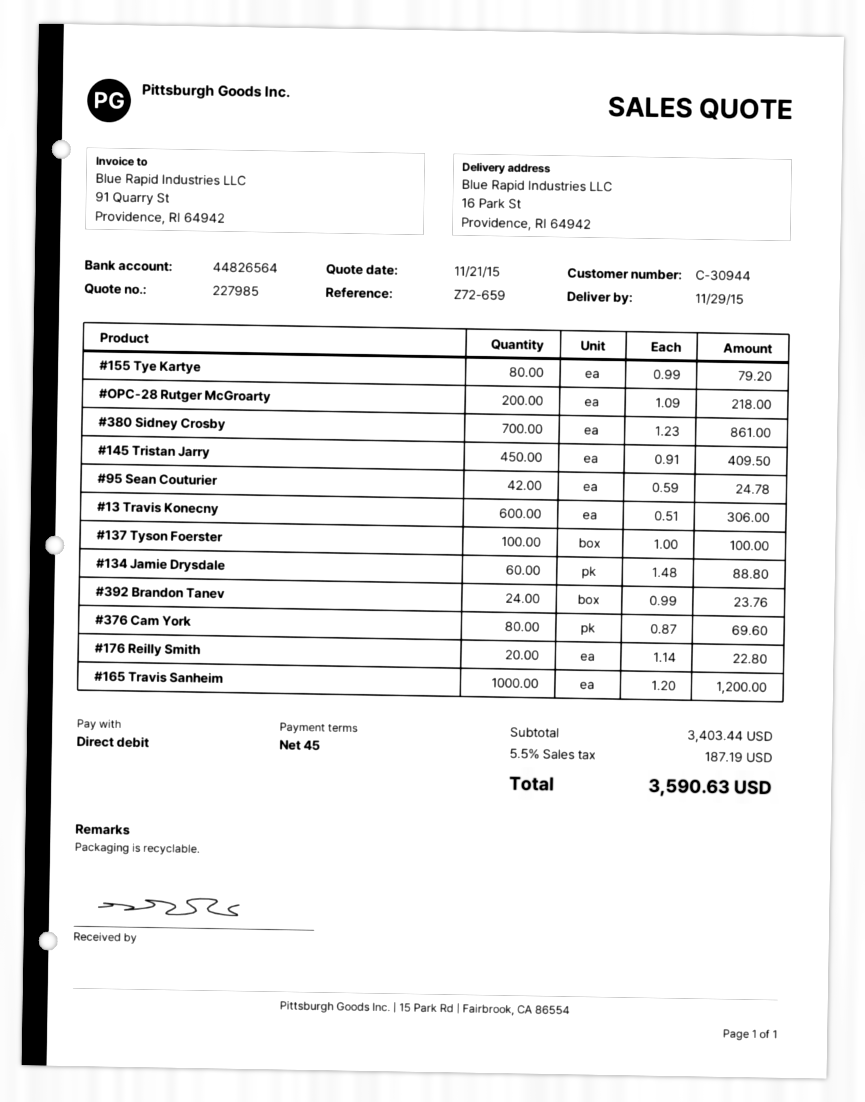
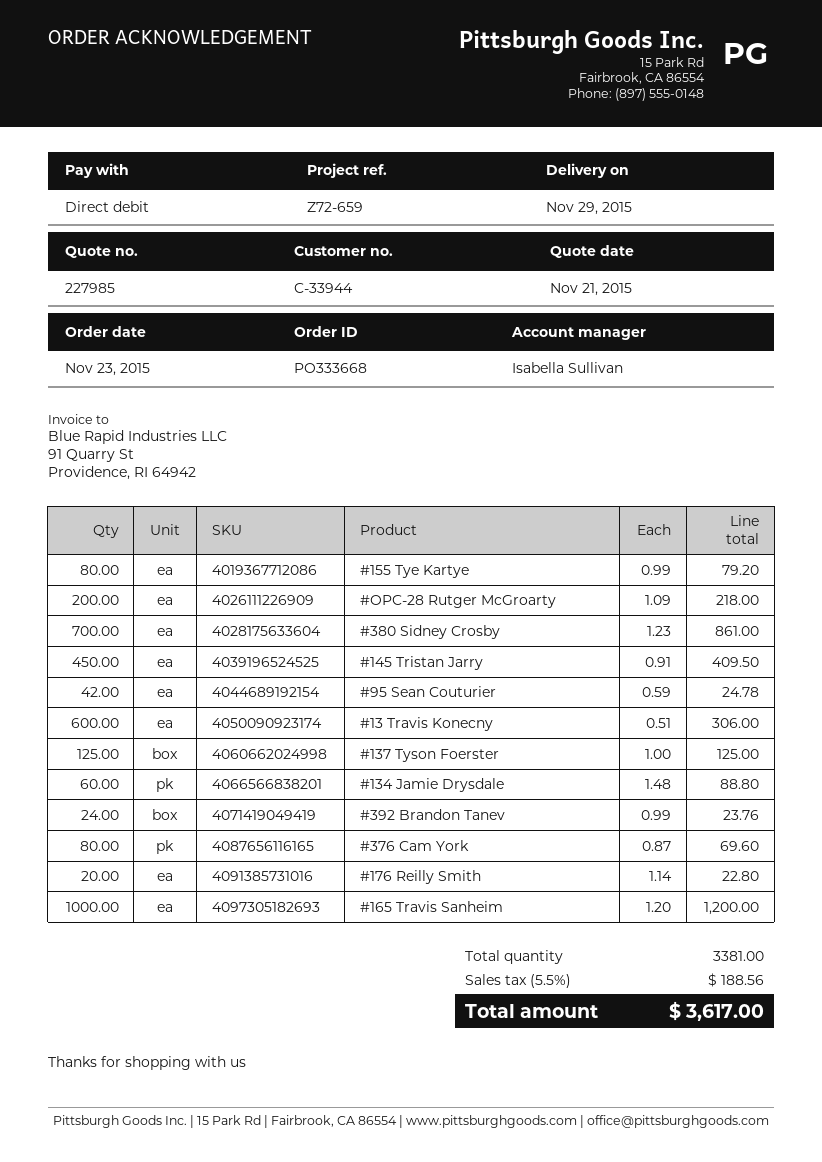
customer number: C-30944 -> C-33944
#137 Tyson Foerster: 100 x 1.00 = 100.00 -> 125 x 1.00 = 125.00
tax: 5.5% = 187.19 -> 5.5% = 188.56
total: 3590.63 -> 3617.00

